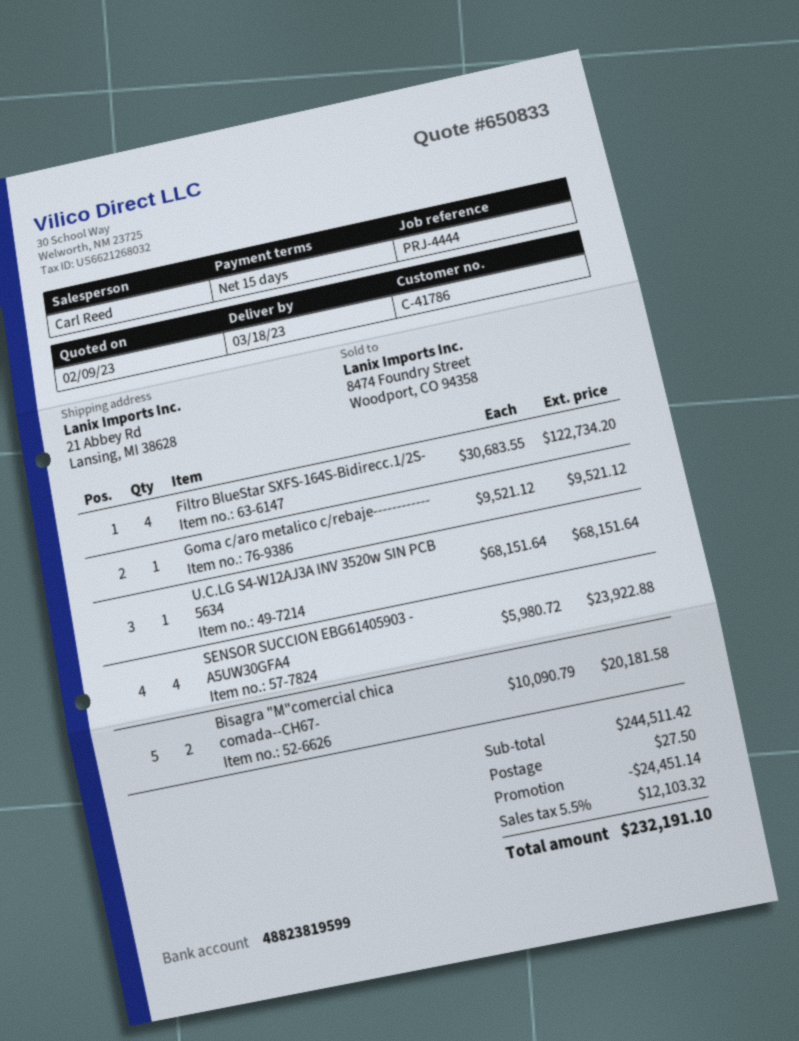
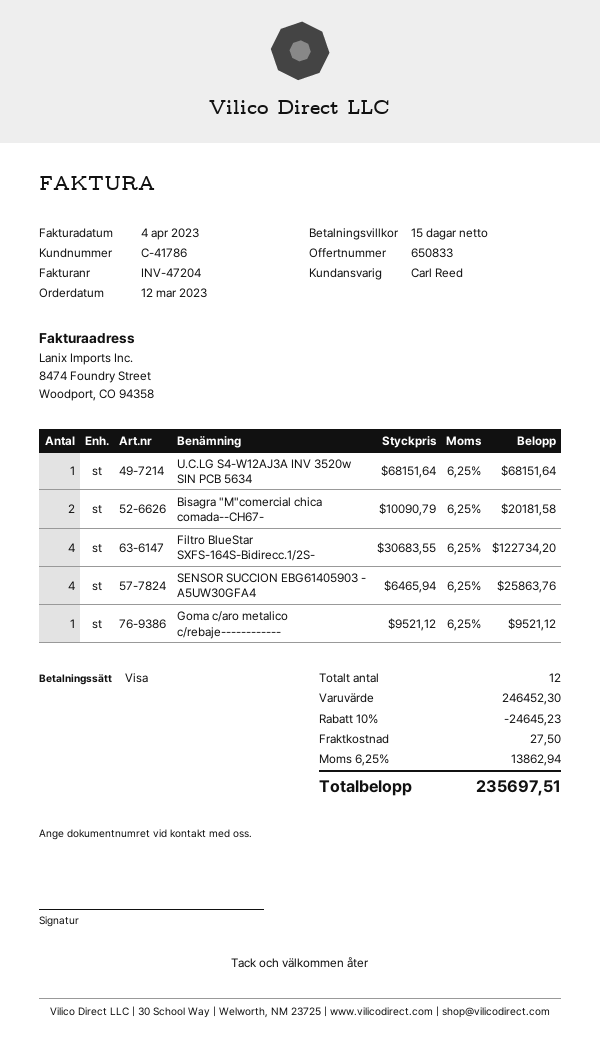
SENSOR SUCCION EBG61405903 - A5UW30GFA4: 4 x 5980.72 = 23922.88 -> 4 x 6465.94 = 25863.76
subtotal: 244511.42 -> 246452.30
discount: 24451.14 -> 24645.23
tax: 5.5% = 12103.32 -> 6.25% = 13862.94
total: 232191.10 -> 235697.51

